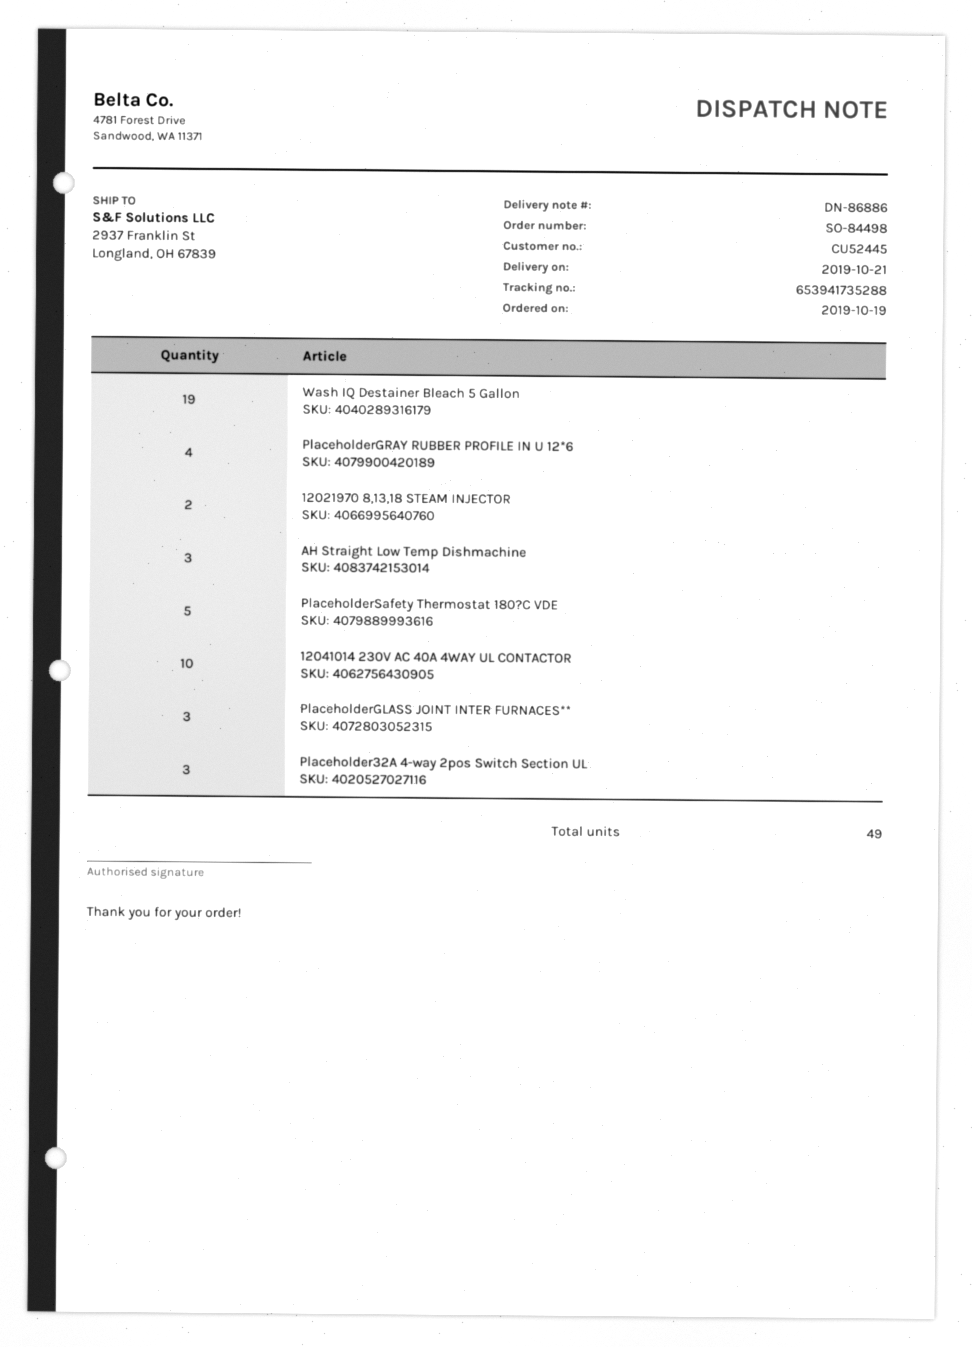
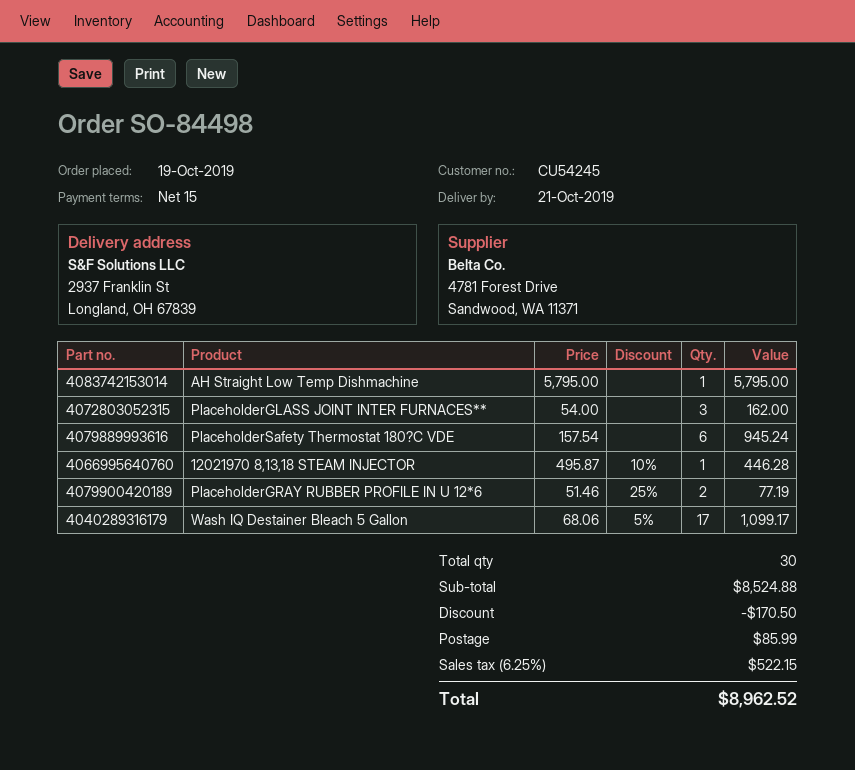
customer number: CU52445 -> CU54245
Wash IQ Destainer Bleach 5 Gallon: 19 -> 17
PlaceholderGRAY RUBBER PROFILE IN U 12*6: 4 -> 2
12021970 8,13,18 STEAM INJECTOR: 2 -> 1
AH Straight Low Temp Dishmachine: 3 -> 1
PlaceholderSafety Thermostat 180?C VDE: 5 -> 6
12041014 230V AC 40A 4WAY UL CONTACTOR: 10 -> none
Placeholder32A 4-way 2pos Switch Section UL: 3 -> none
total quantity: 49 -> 30

